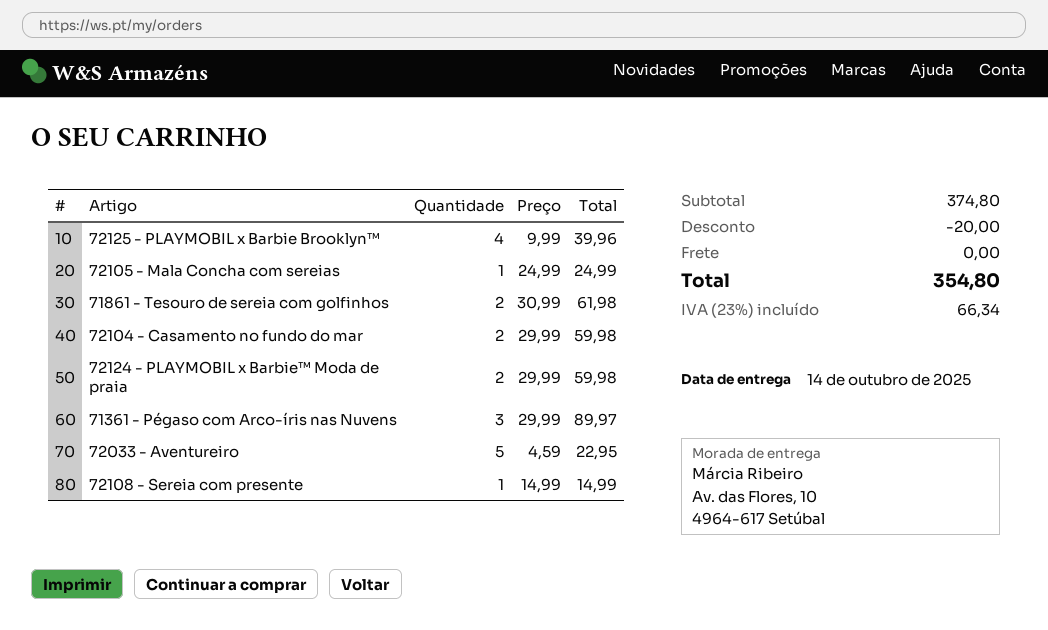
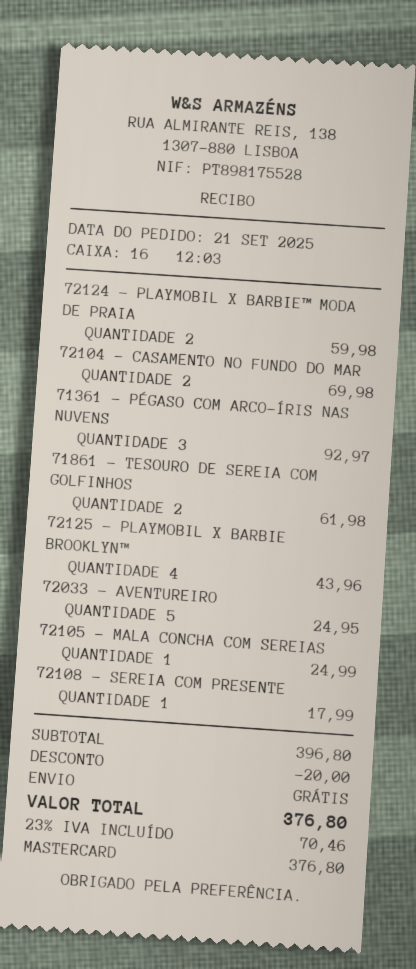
72125 - PLAYMOBIL x Barbie Brooklyn™: 4 for 39.96 -> 4 for 43.96
72104 - Casamento no fundo do mar: 2 for 59.98 -> 2 for 69.98
71361 - Pégaso com Arco-íris nas Nuvens: 3 for 89.97 -> 3 for 92.97
72033 - Aventureiro: 5 for 22.95 -> 5 for 24.95
72108 - Sereia com presente: 1 for 14.99 -> 1 for 17.99
subtotal: 374.80 -> 396.80
tax: 23% = 66.34 -> 23% = 70.46
total: 354.80 -> 376.80

